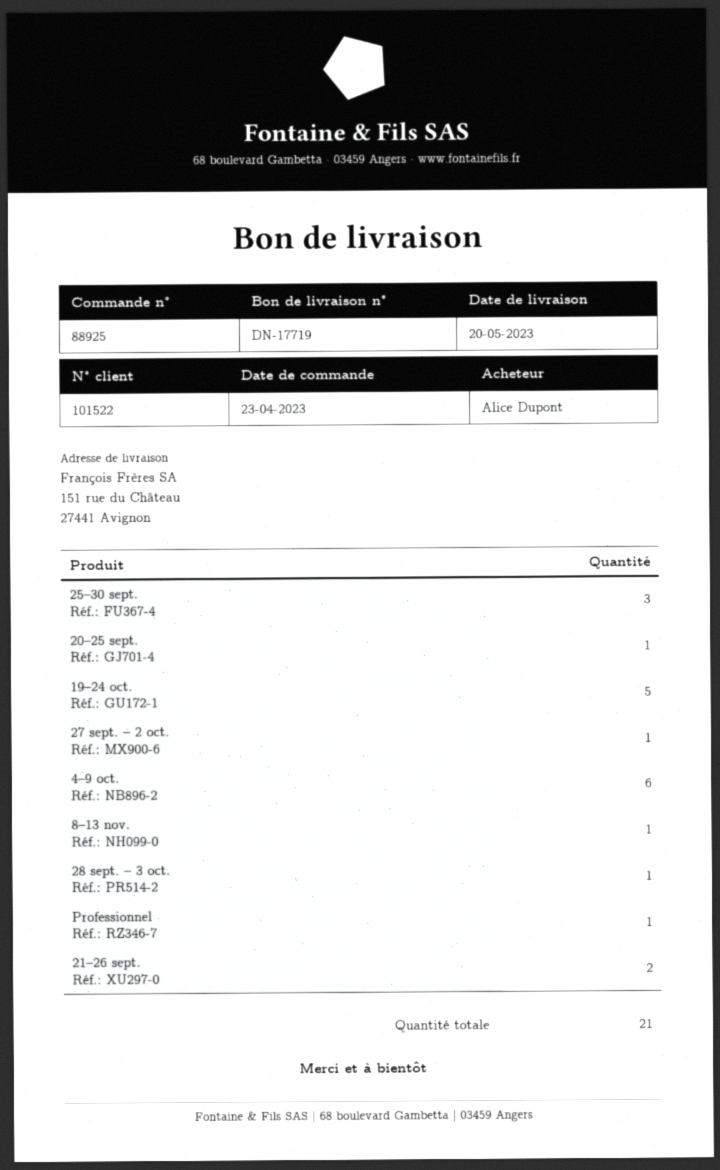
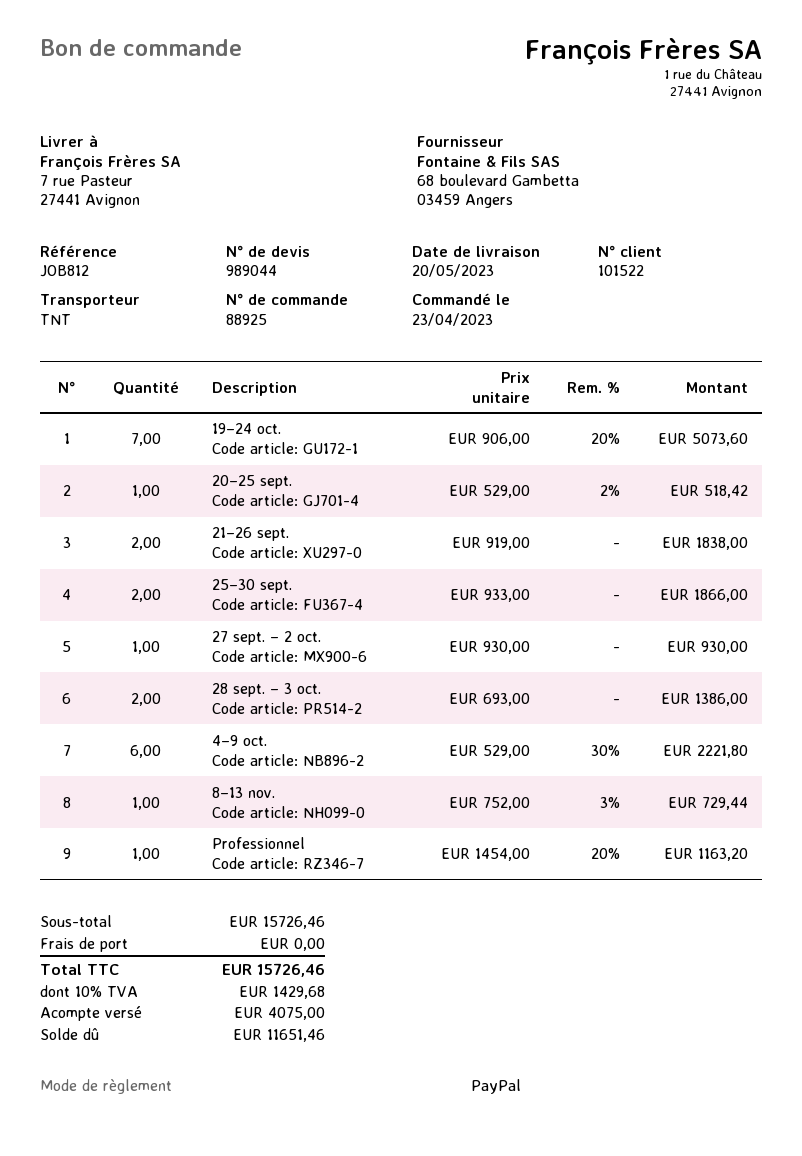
ship to: 151 rue du Château, 27441 Avignon -> 7 rue Pasteur, 27441 Avignon
25–30 sept.: 3 -> 2
19–24 oct.: 5 -> 7
28 sept. – 3 oct.: 1 -> 2

